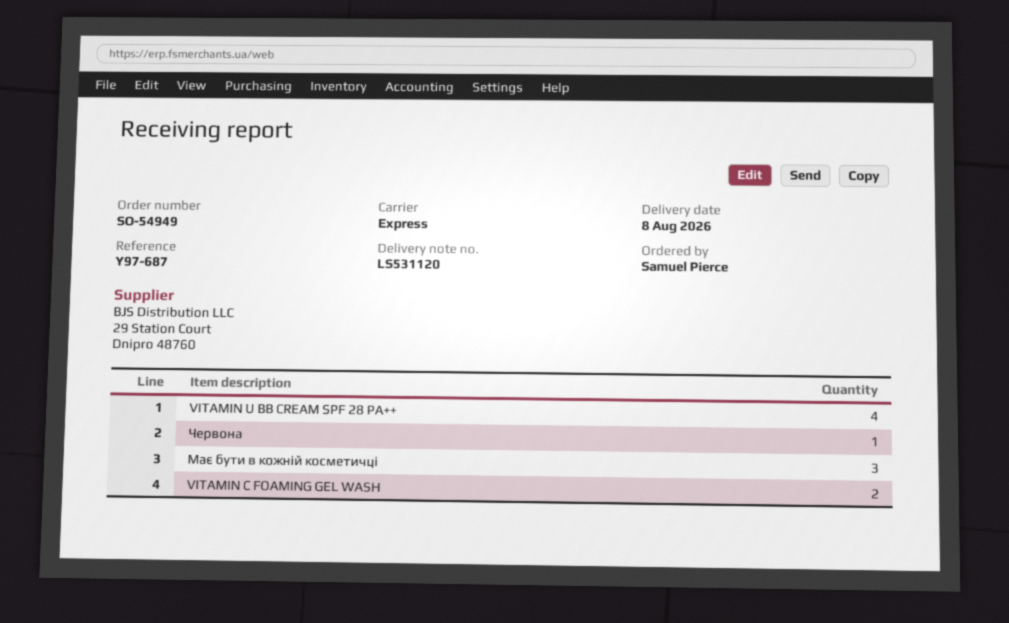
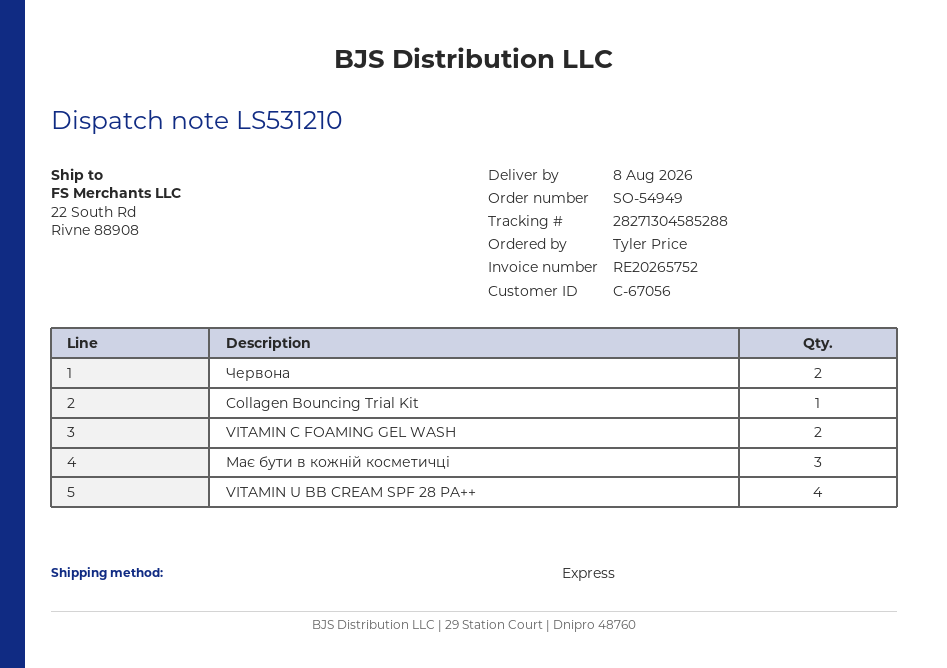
delivery note number: LS531120 -> LS531210
ordered by: Samuel Pierce -> Tyler Price
Червона: 1 -> 2
Collagen Bouncing Trial Kit: none -> 1

